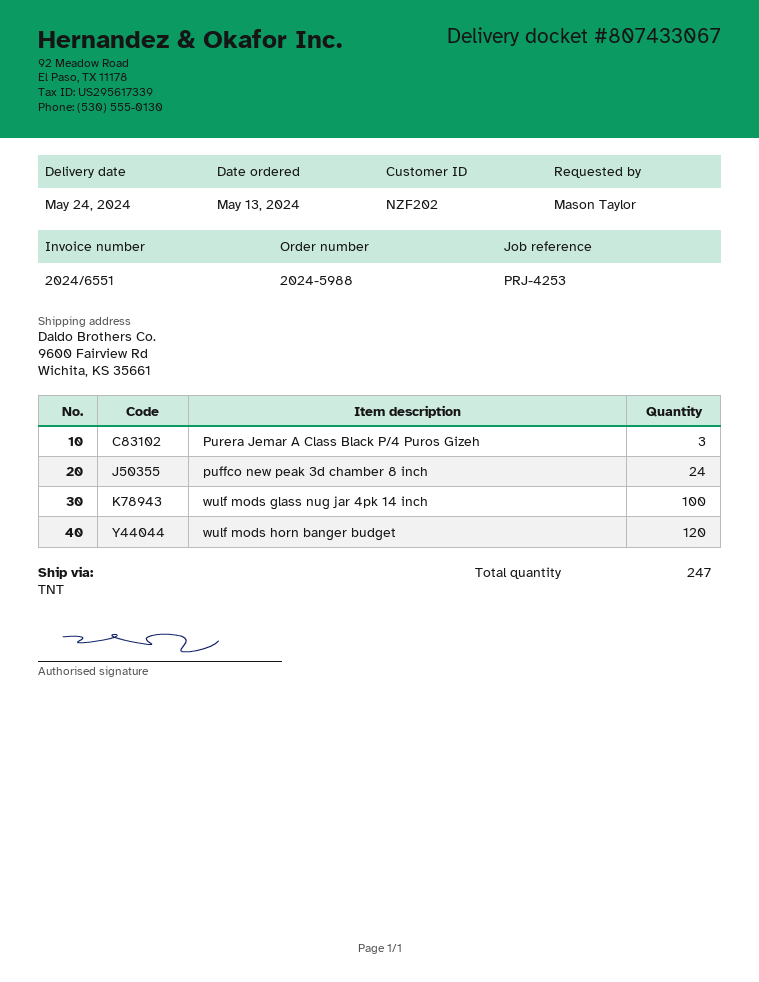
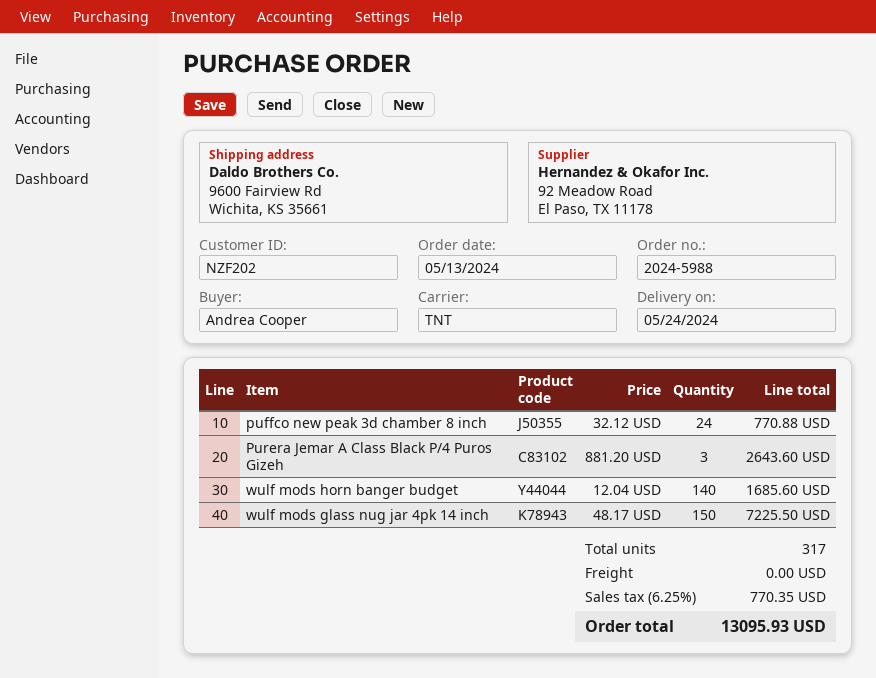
ordered by: Mason Taylor -> Andrea Cooper
wulf mods glass nug jar 4pk 14 inch: 100 -> 150
wulf mods horn banger budget: 120 -> 140
total quantity: 247 -> 317

